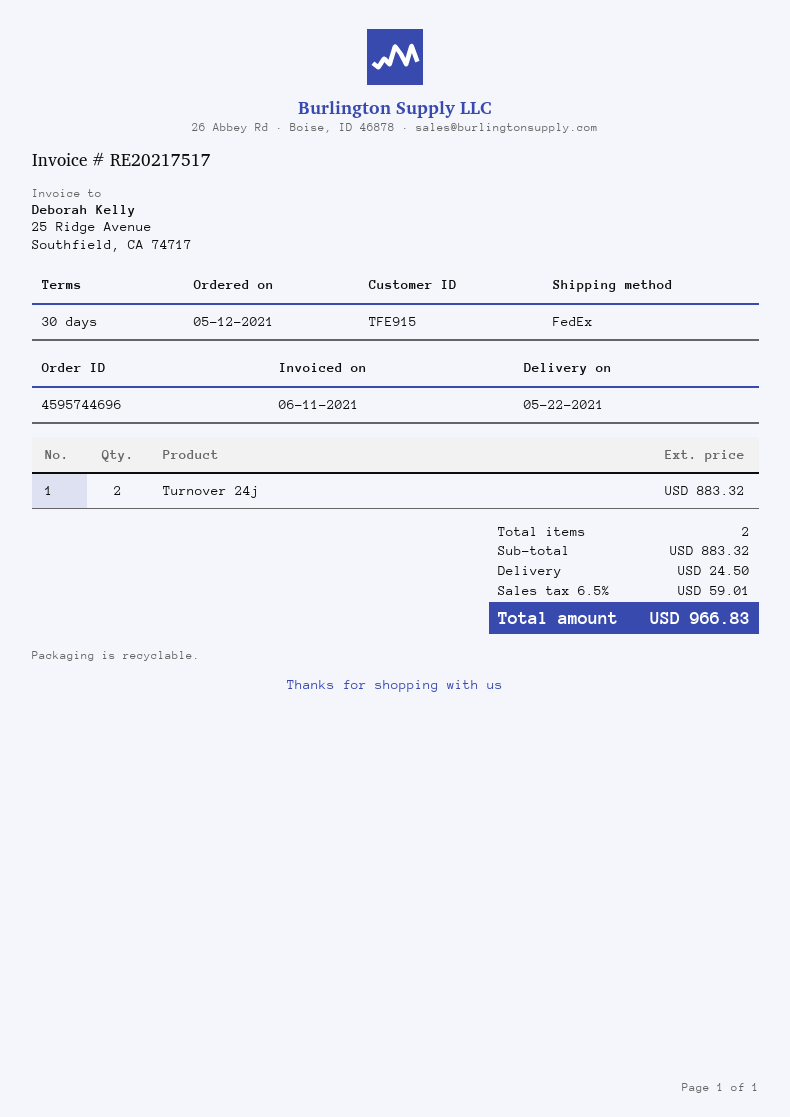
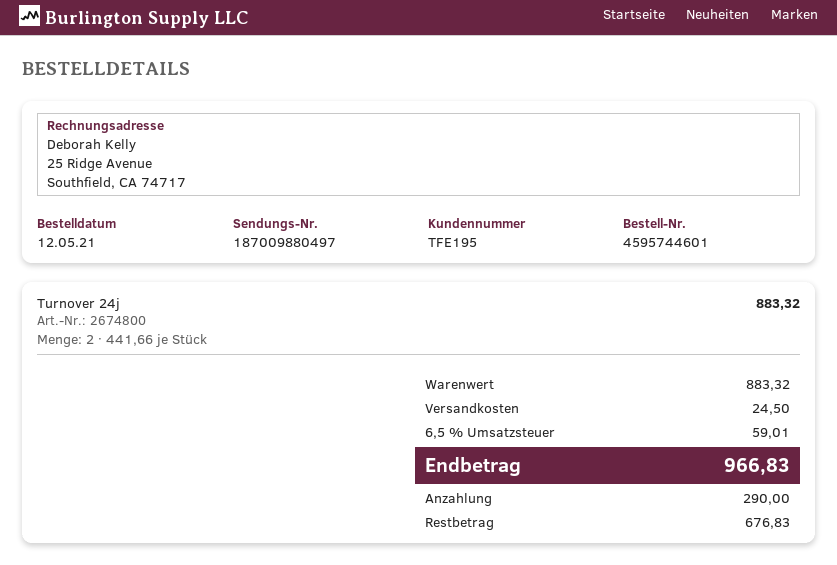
order number: 4595744696 -> 4595744601
customer number: TFE915 -> TFE195

